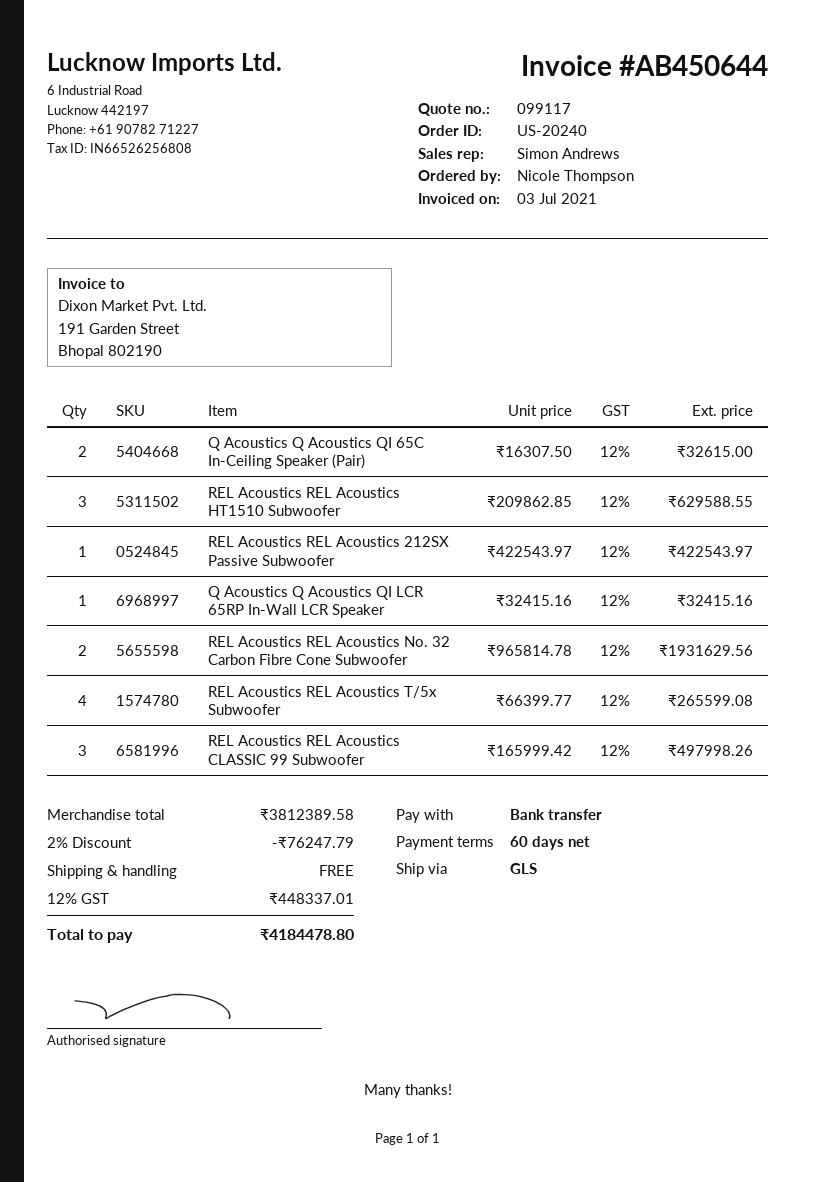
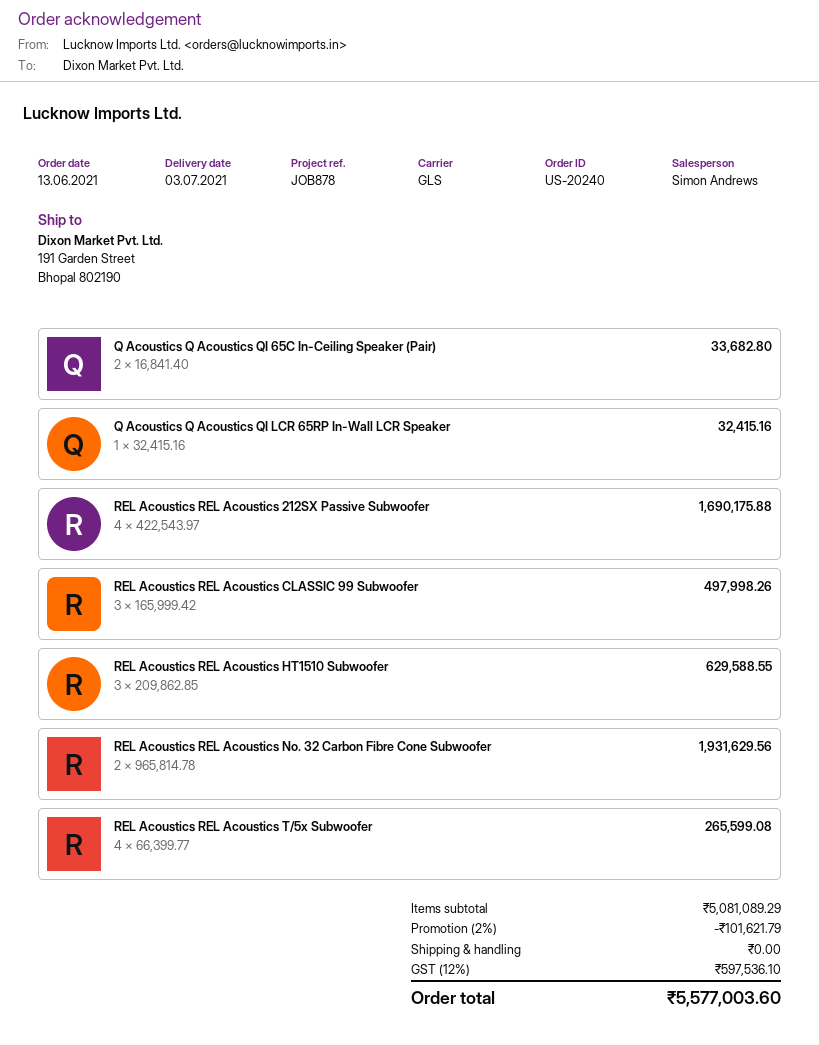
Q Acoustics Q Acoustics QI 65C In-Ceiling Speaker (Pair): 2 x 16307.50 = 32615.00 -> 2 x 16841.40 = 33682.80
REL Acoustics REL Acoustics 212SX Passive Subwoofer: 1 x 422543.97 = 422543.97 -> 4 x 422543.97 = 1690175.88
subtotal: 3812389.58 -> 5081089.29
discount: 2% = 76247.79 -> 2% = 101621.79
tax: 12% = 448337.01 -> 12% = 597536.10
total: 4184478.80 -> 5577003.60

